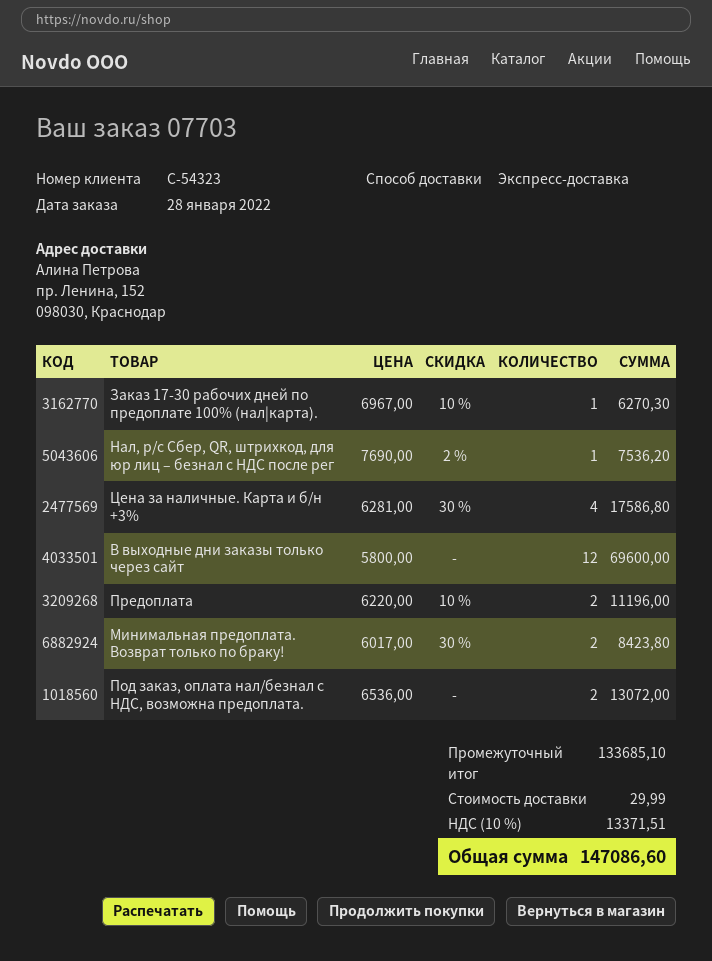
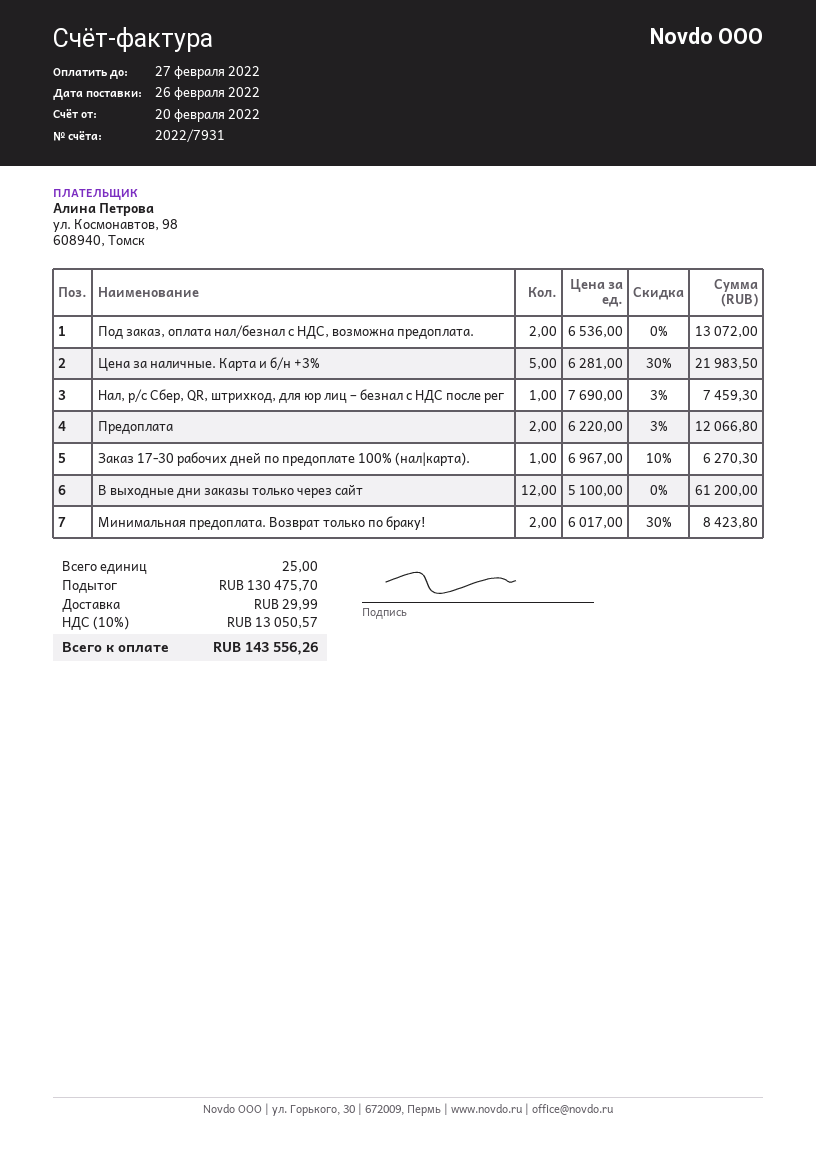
Нал, р/с Сбер, QR, штрихкод, для юр лиц – безнал с НДС после рег: 1 x 7690.00 - 2% = 7536.20 -> 1 x 7690.00 - 3% = 7459.30
Цена за наличные. Карта и б/н +3%: 4 x 6281.00 - 30% = 17586.80 -> 5 x 6281.00 - 30% = 21983.50
В выходные дни заказы только через сайт: 12 x 5800.00 = 69600.00 -> 12 x 5100.00 = 61200.00
Предоплата: 2 x 6220.00 - 10% = 11196.00 -> 2 x 6220.00 - 3% = 12066.80
subtotal: 133685.10 -> 130475.70
tax: 10% = 13371.51 -> 10% = 13050.57
total: 147086.60 -> 143556.26

